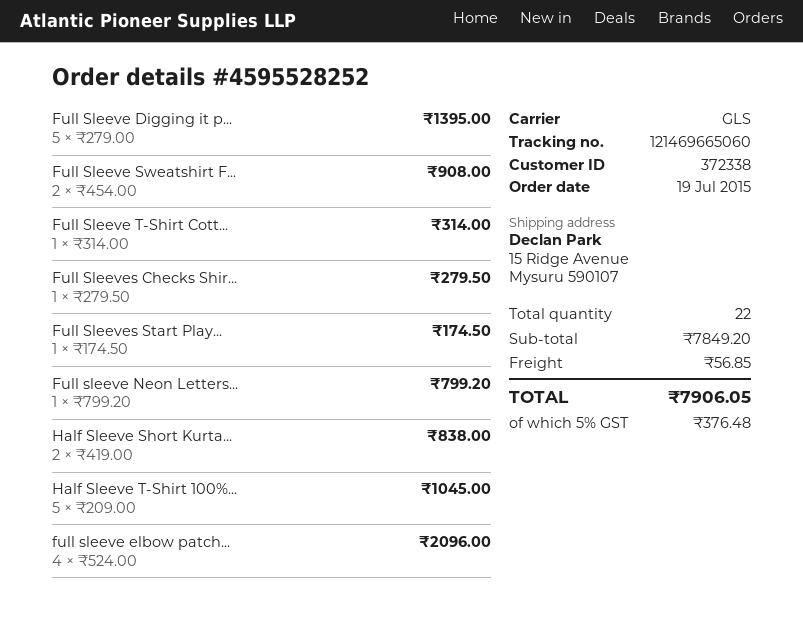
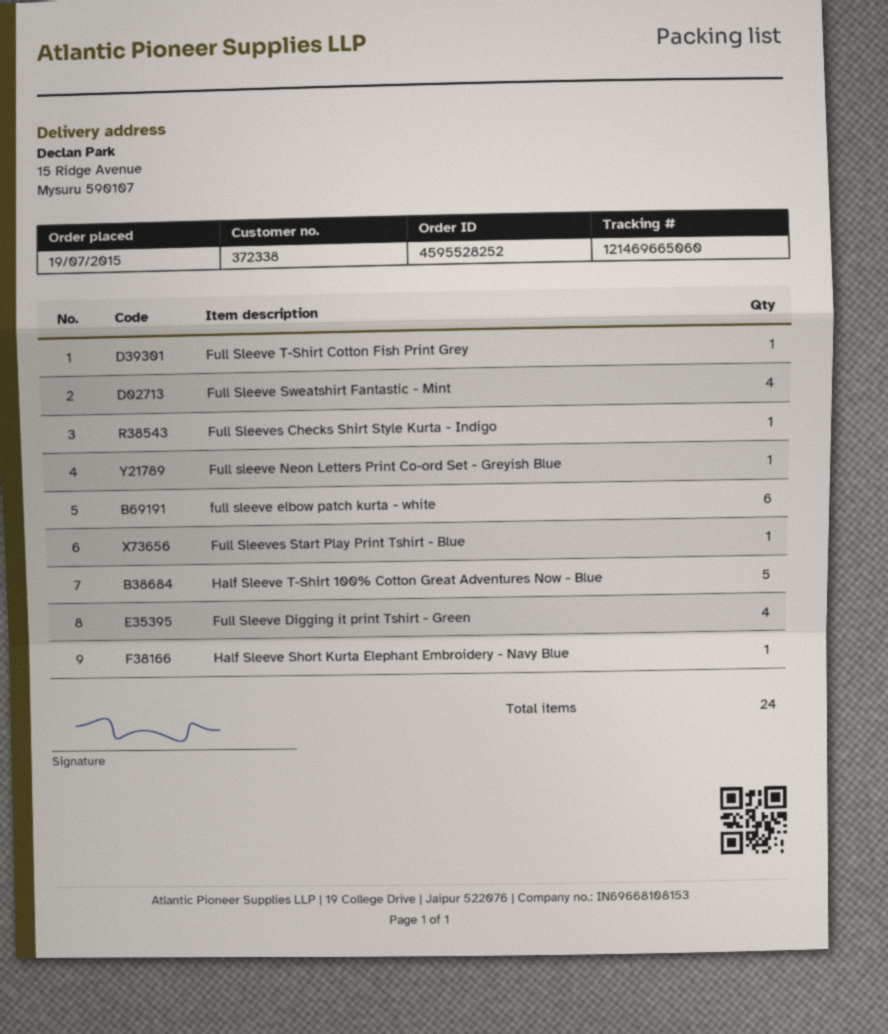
Full Sleeve Digging it p...: 5 -> 4
Full Sleeve Sweatshirt F...: 2 -> 4
Half Sleeve Short Kurta...: 2 -> 1
full sleeve elbow patch...: 4 -> 6
total quantity: 22 -> 24

